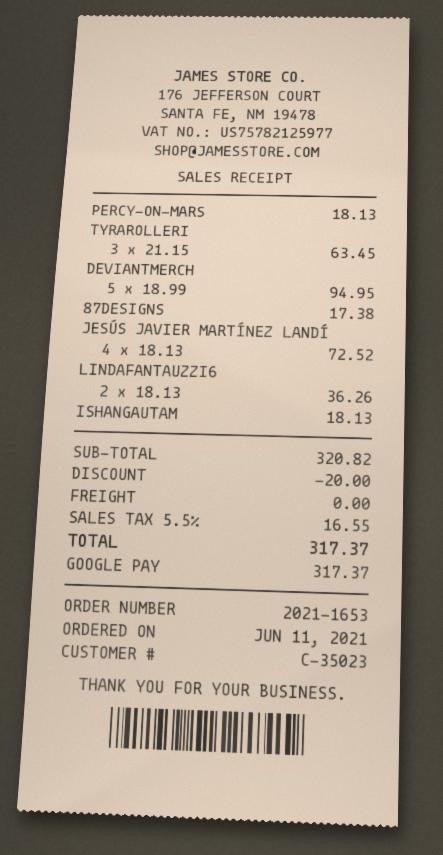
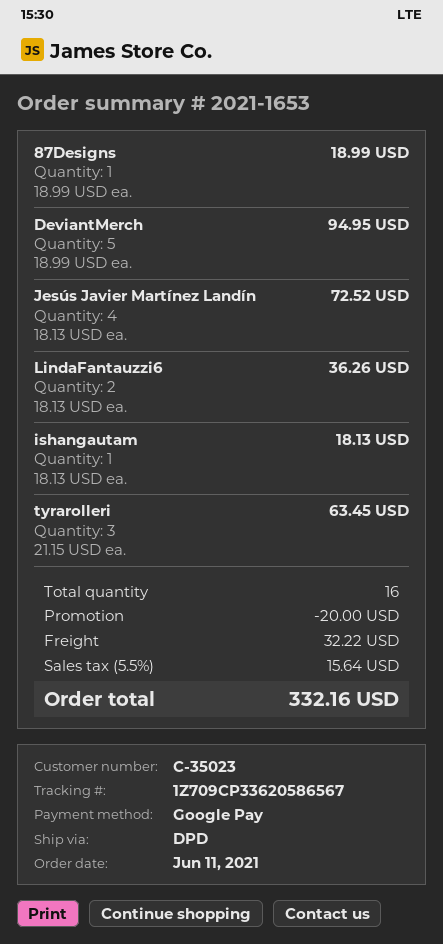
PERCY-ON-MARS: 1 x 18.13 = 18.13 -> none
87DESIGNS: 1 x 17.38 = 17.38 -> 1 x 18.99 = 18.99
shipping: 0.00 -> 32.22
tax: 5.5% = 16.55 -> 5.5% = 15.64
total: 317.37 -> 332.16

